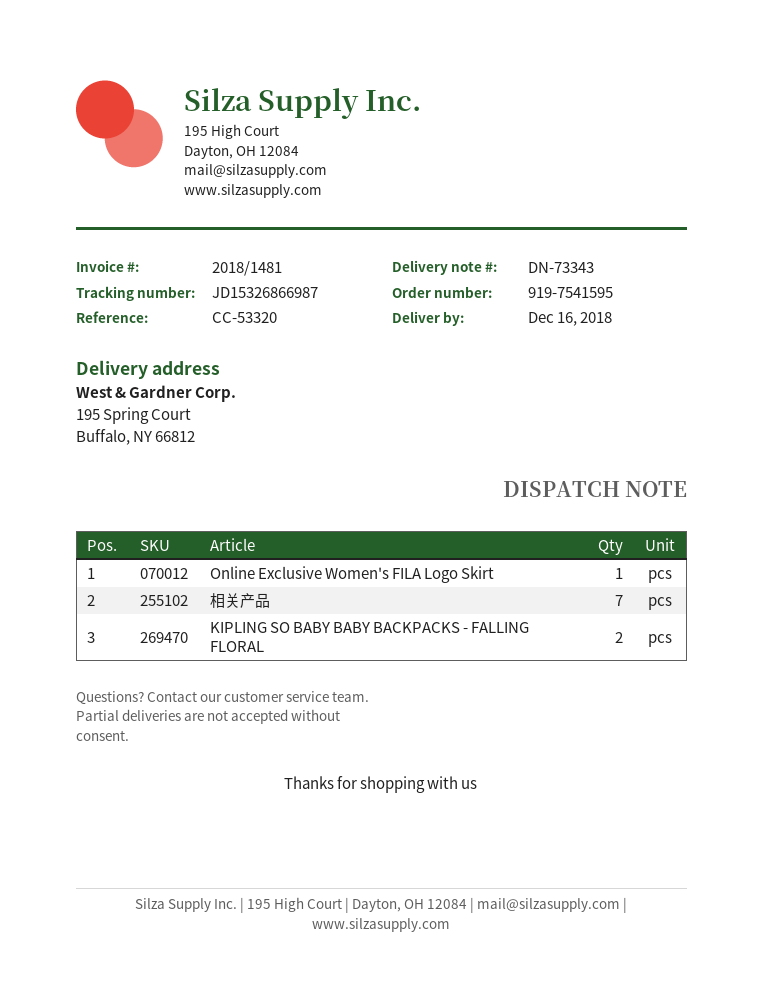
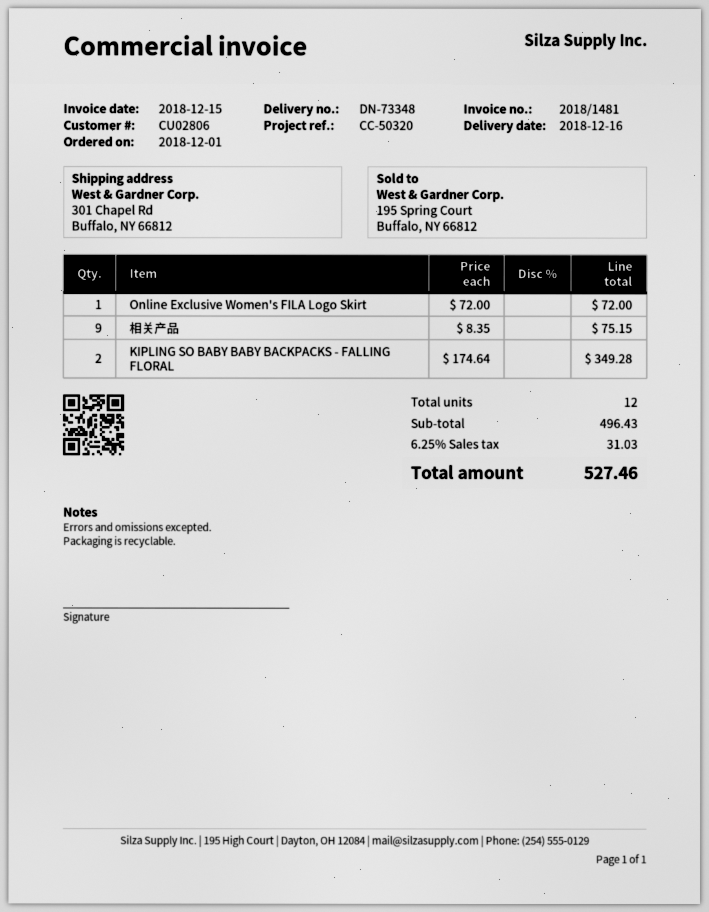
delivery note number: DN-73343 -> DN-73348
reference: CC-53320 -> CC-50320
ship to: 195 Spring Court, Buffalo, NY 66812 -> 301 Chapel Rd, Buffalo, NY 66812
相关产品: 7 -> 9

